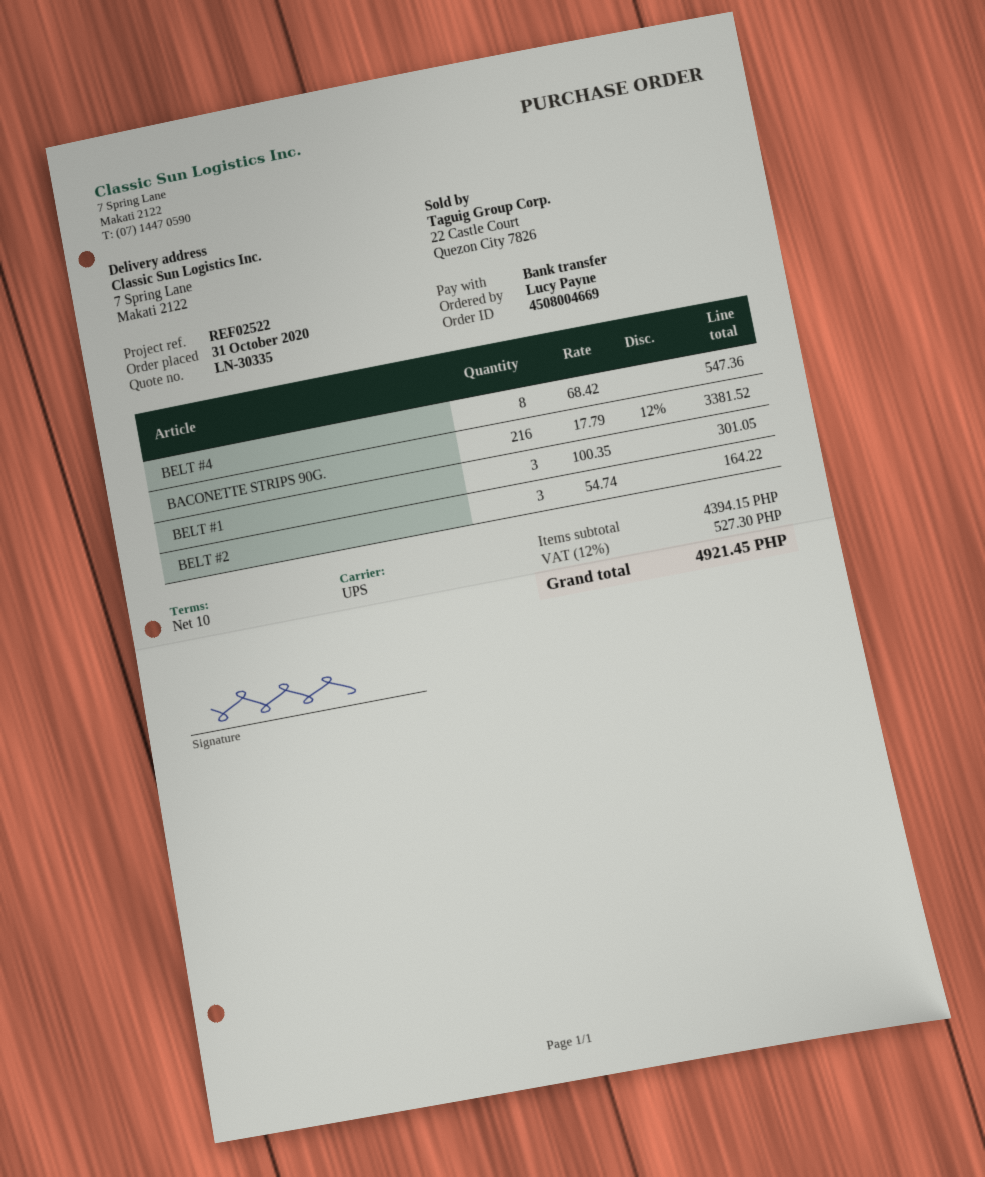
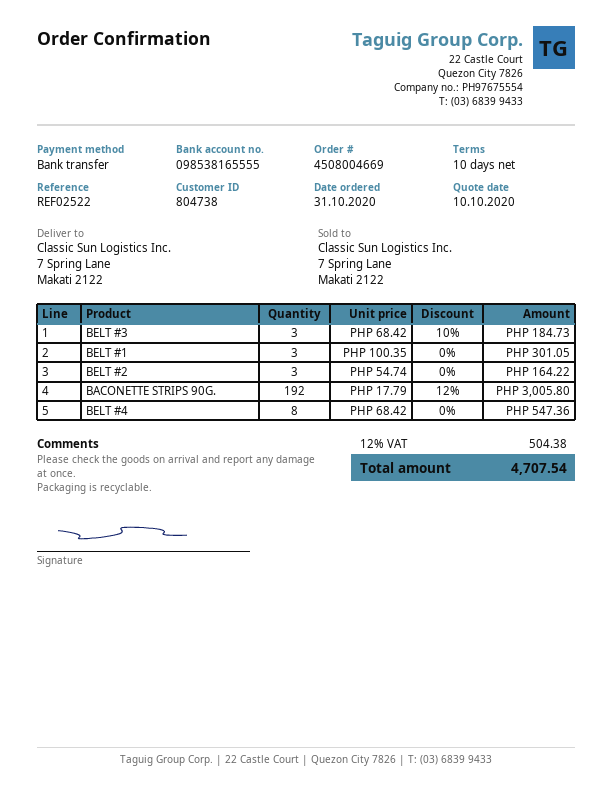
BACONETTE STRIPS 90G.: 216 x 17.79 - 12% = 3381.52 -> 192 x 17.79 - 12% = 3005.80
BELT #3: none -> 3 x 68.42 - 10% = 184.73
tax: 12% = 527.30 -> 12% = 504.38
total: 4921.45 -> 4707.54

